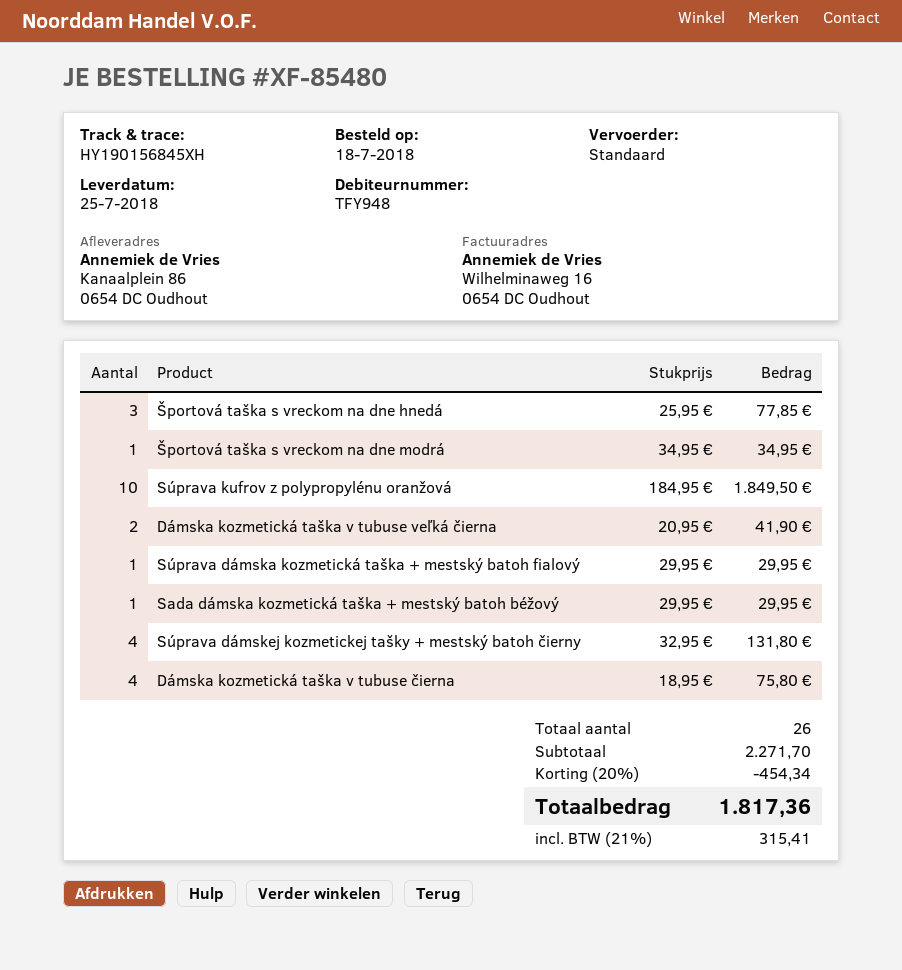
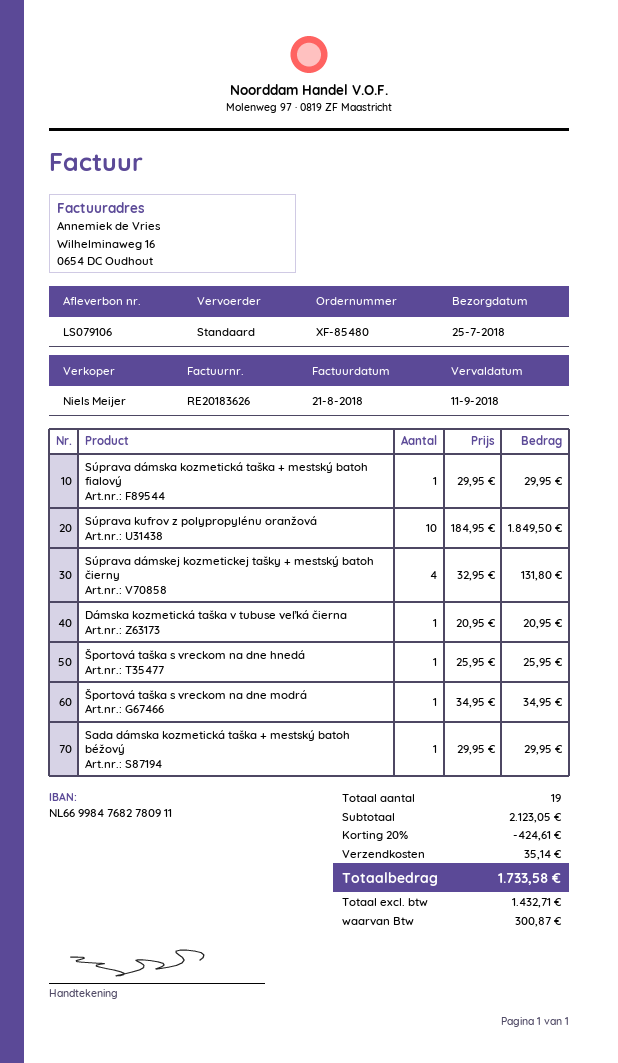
Športová taška s vreckom na dne hnedá: 3 x 25.95 = 77.85 -> 1 x 25.95 = 25.95
Dámska kozmetická taška v tubuse veľká čierna: 2 x 20.95 = 41.90 -> 1 x 20.95 = 20.95
Dámska kozmetická taška v tubuse čierna: 4 x 18.95 = 75.80 -> none
total quantity: 26 -> 19
subtotal: 2271.70 -> 2123.05
discount: 20% = 454.34 -> 20% = 424.61
shipping: none -> 35.14
tax: 315.41 -> 300.87
total: 1817.36 -> 1733.58

